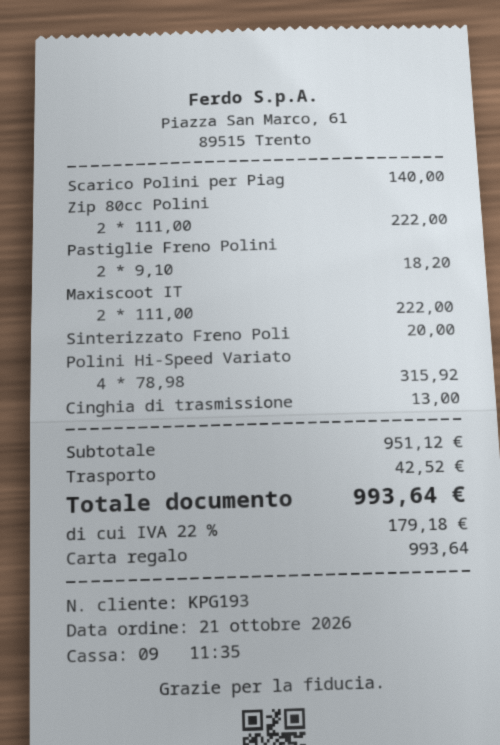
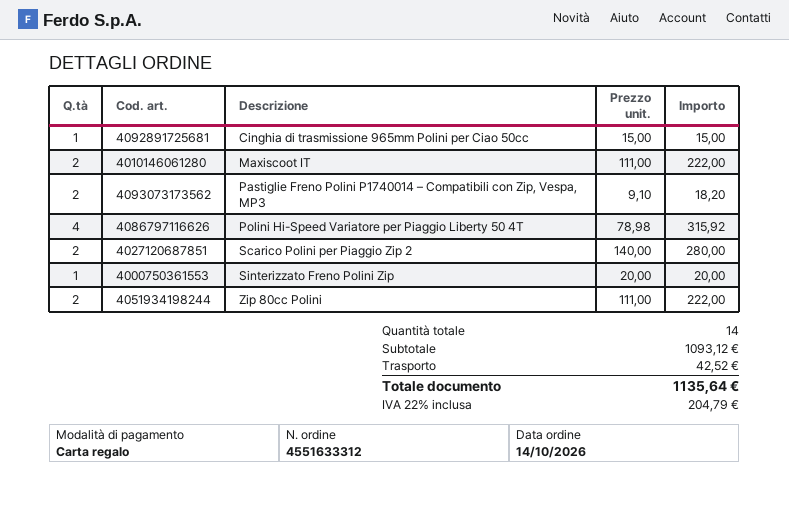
order date: 2026-10-21 -> 2026-10-14
Scarico Polini per Piag: 1 x 140.00 = 140.00 -> 2 x 140.00 = 280.00
Cinghia di trasmissione: 1 x 13.00 = 13.00 -> 1 x 15.00 = 15.00
subtotal: 951.12 -> 1093.12
tax: 22% = 179.18 -> 22% = 204.79
total: 993.64 -> 1135.64

